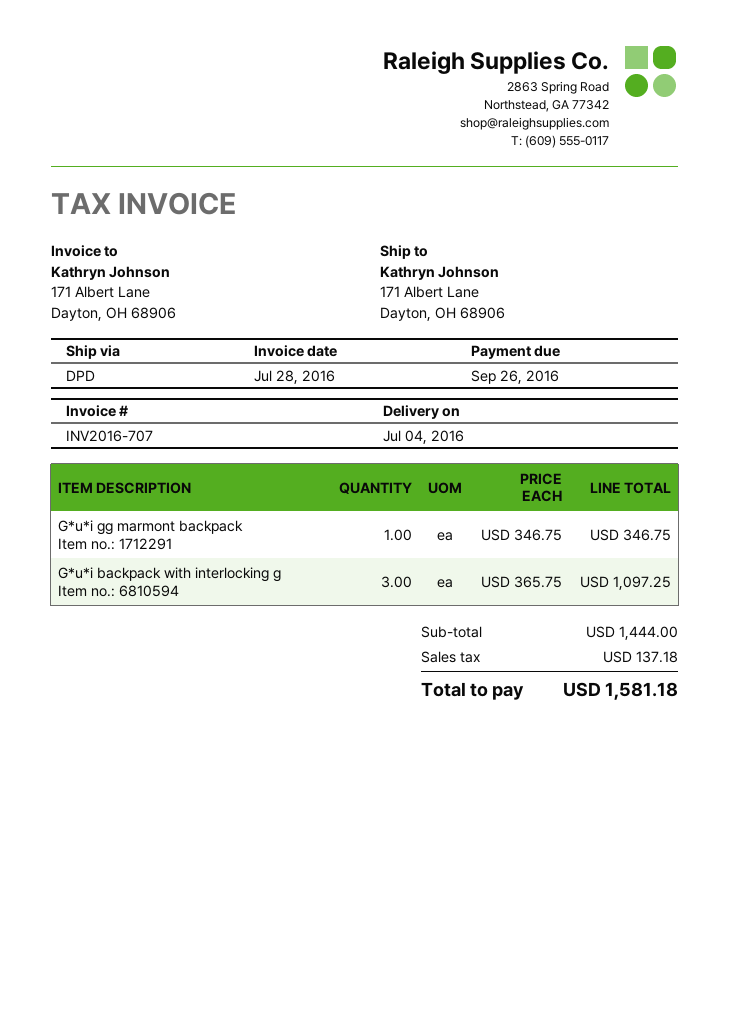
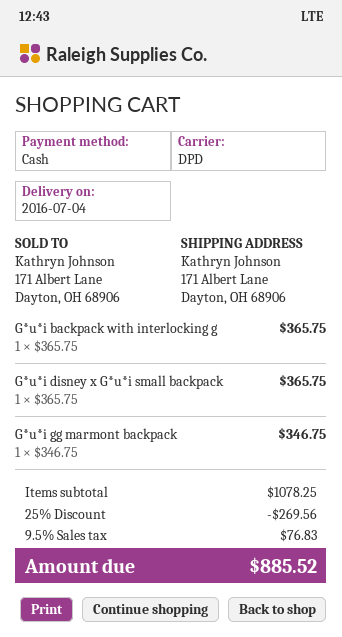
G*u*i backpack with interlocking g: 3 x 365.75 = 1097.25 -> 1 x 365.75 = 365.75
G*u*i disney x G*u*i small backpack: none -> 1 x 365.75 = 365.75
subtotal: 1444.00 -> 1078.25
discount: none -> 25% = 269.56
tax: 137.18 -> 76.83
total: 1581.18 -> 885.52

